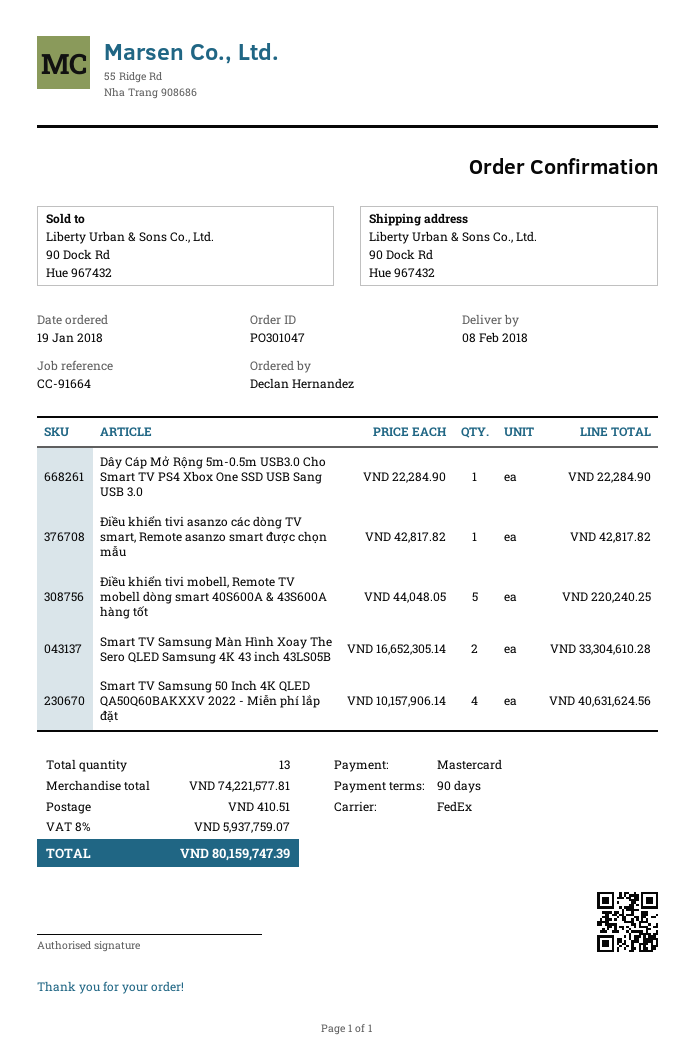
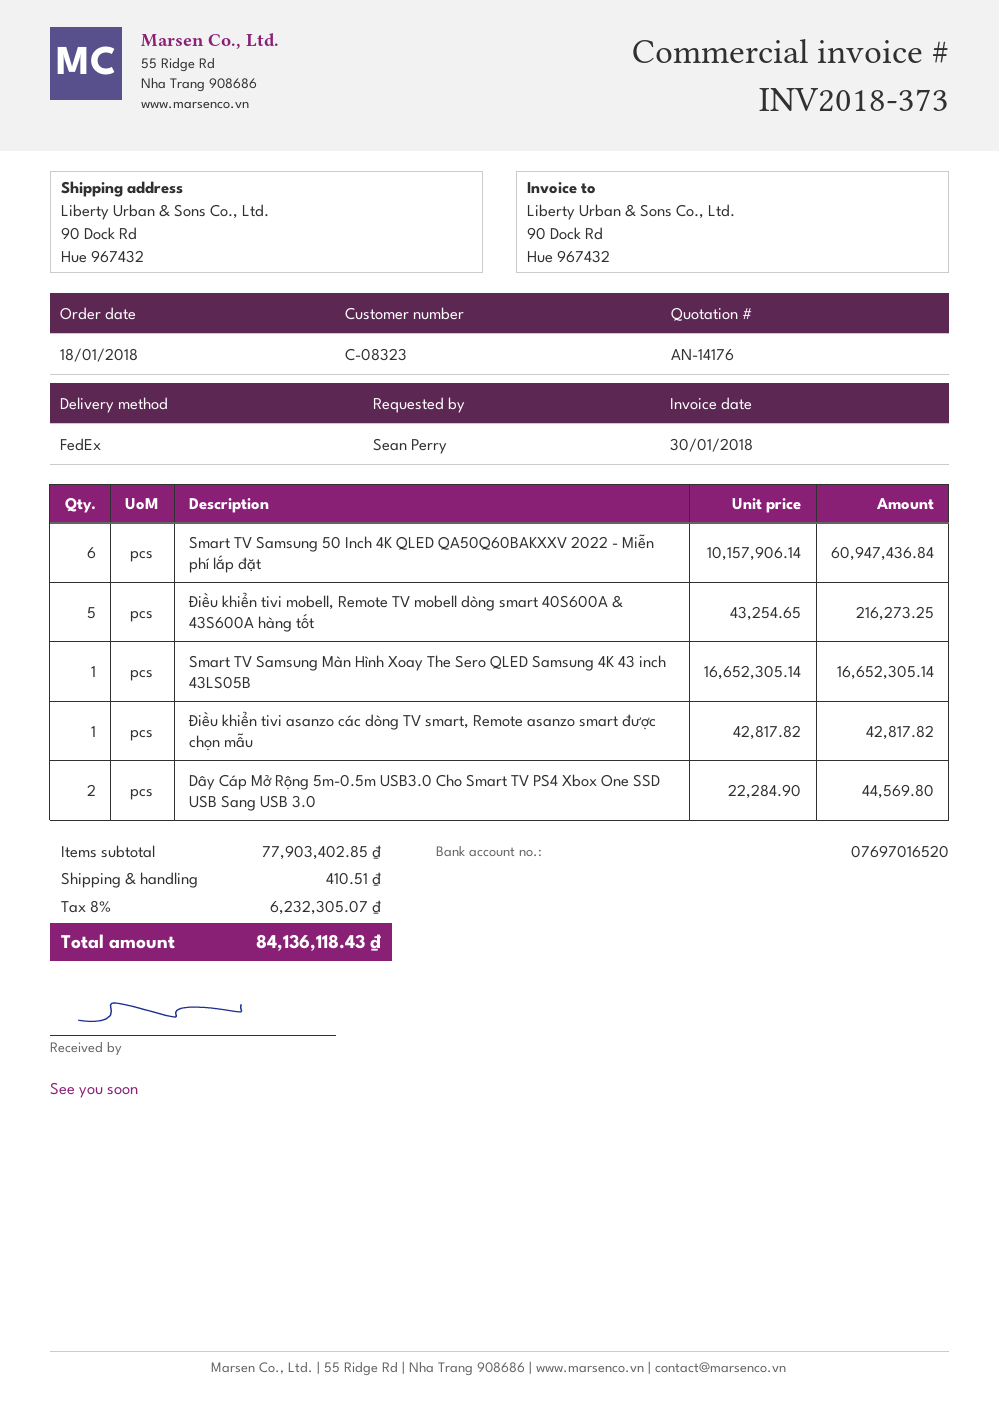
order date: 2018-01-19 -> 2018-01-18
ordered by: Declan Hernandez -> Sean Perry
Dây Cáp Mở Rộng 5m-0.5m USB3.0 Cho Smart TV PS4 Xbox One SSD USB Sang USB 3.0: 1 x 22284.90 = 22284.90 -> 2 x 22284.90 = 44569.80
Điều khiển tivi mobell, Remote TV mobell dòng smart 40S600A & 43S600A hàng tốt: 5 x 44048.05 = 220240.25 -> 5 x 43254.65 = 216273.25
Smart TV Samsung Màn Hình Xoay The Sero QLED Samsung 4K 43 inch 43LS05B: 2 x 16652305.14 = 33304610.28 -> 1 x 16652305.14 = 16652305.14
Smart TV Samsung 50 Inch 4K QLED QA50Q60BAKXXV 2022 - Miễn phí lắp đặt: 4 x 10157906.14 = 40631624.56 -> 6 x 10157906.14 = 60947436.84
subtotal: 74221577.81 -> 77903402.85
tax: 8% = 5937759.07 -> 8% = 6232305.07
total: 80159747.39 -> 84136118.43

